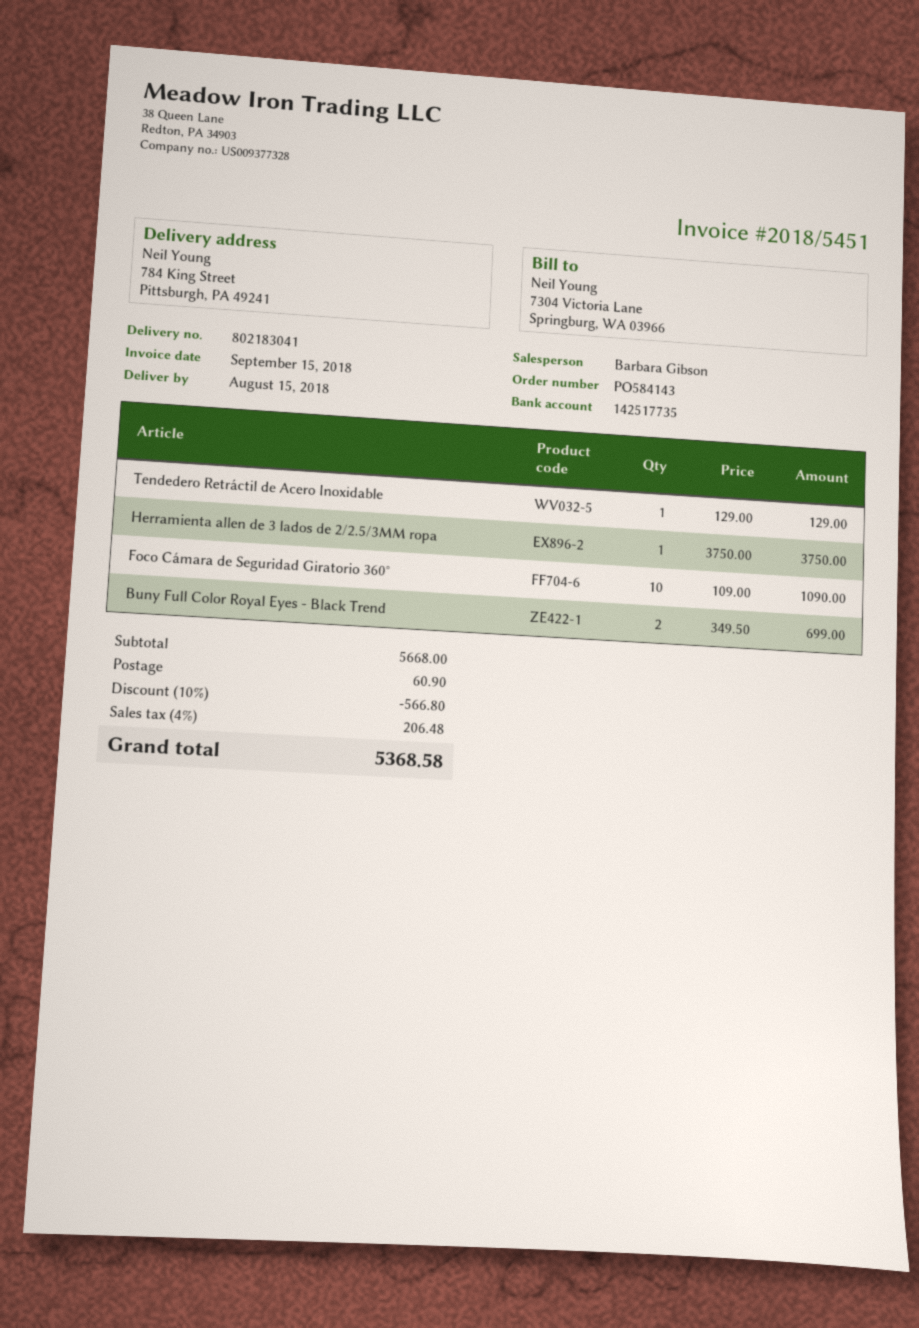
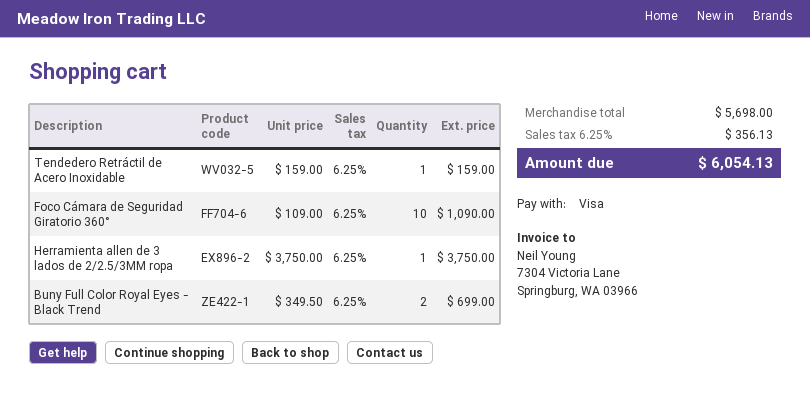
Tendedero Retráctil de Acero Inoxidable: 1 x 129.00 = 129.00 -> 1 x 159.00 = 159.00
subtotal: 5668.00 -> 5698.00
discount: 10% = 566.80 -> none
shipping: 60.90 -> none
tax: 4% = 206.48 -> 6.25% = 356.13
total: 5368.58 -> 6054.13

